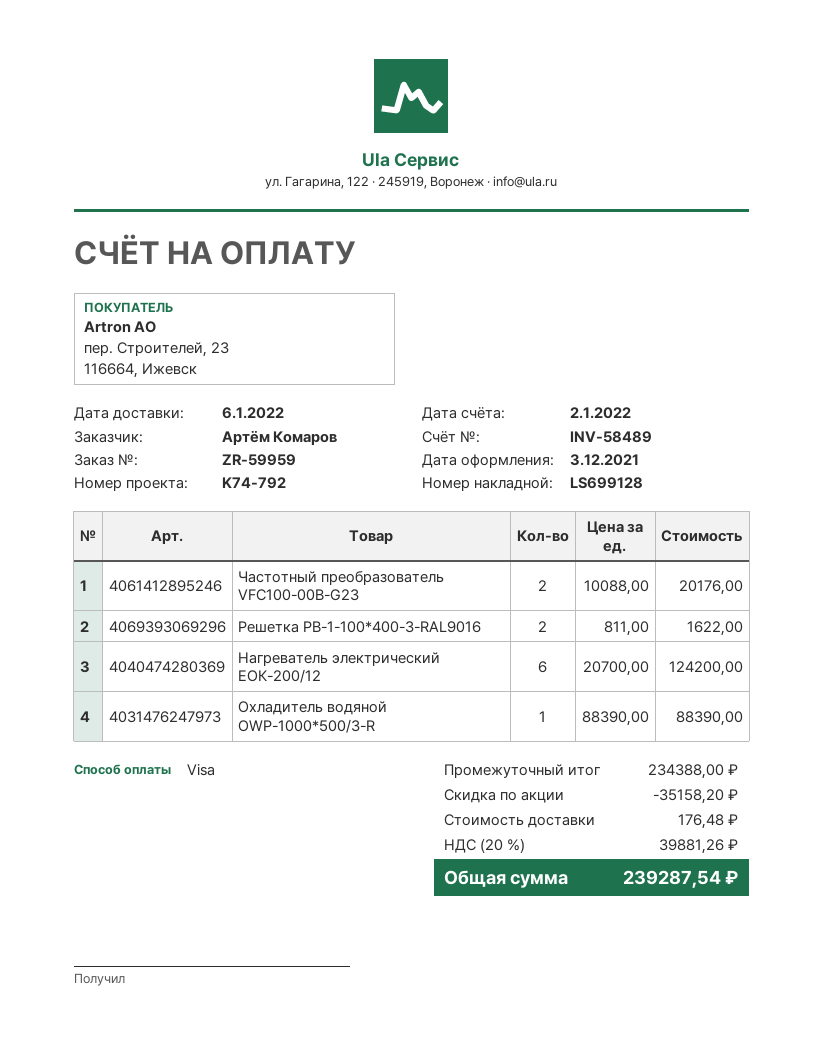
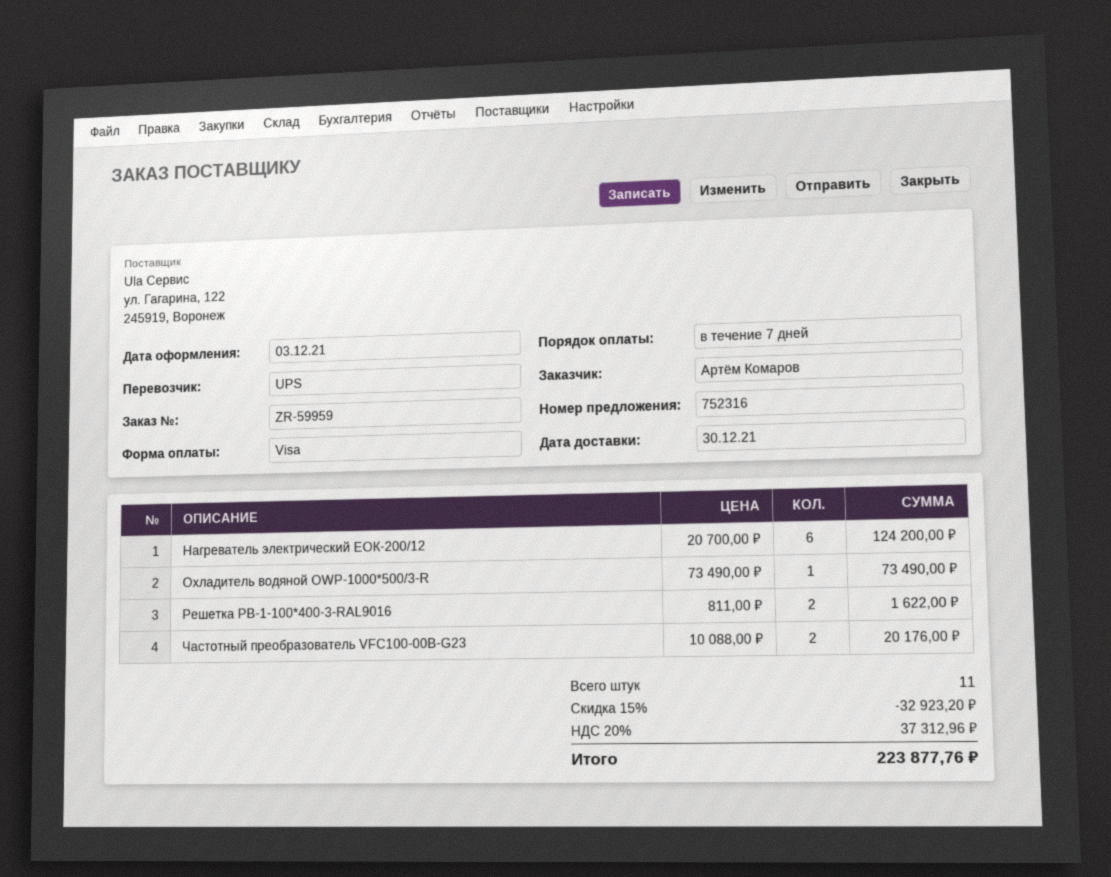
delivery date: 2022-01-06 -> 2021-12-30
Охладитель водяной OWP-1000*500/3-R: 1 x 88390.00 = 88390.00 -> 1 x 73490.00 = 73490.00
discount: 35158.20 -> 32923.20
shipping: 176.48 -> none
tax: 20% = 39881.26 -> 20% = 37312.96
total: 239287.54 -> 223877.76

